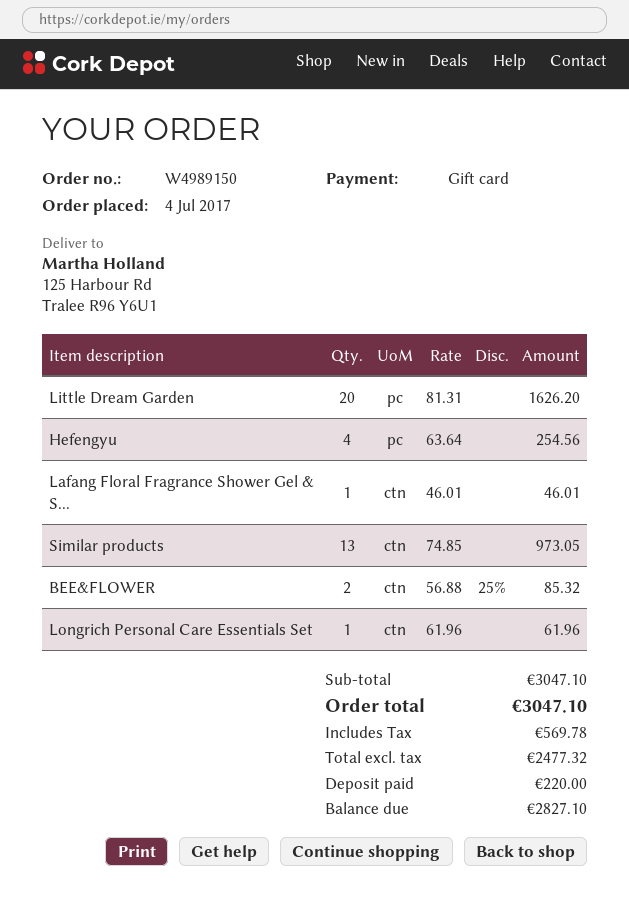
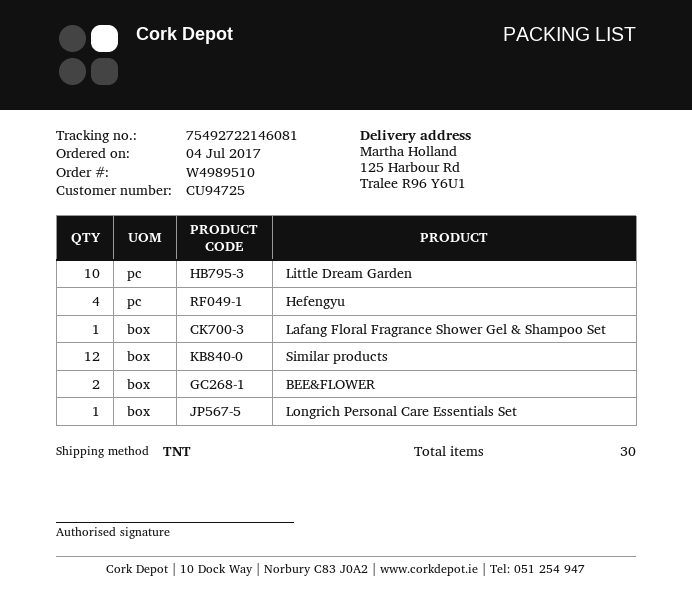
order number: W4989150 -> W4989510
Little Dream Garden: 20 -> 10
Similar products: 13 -> 12

